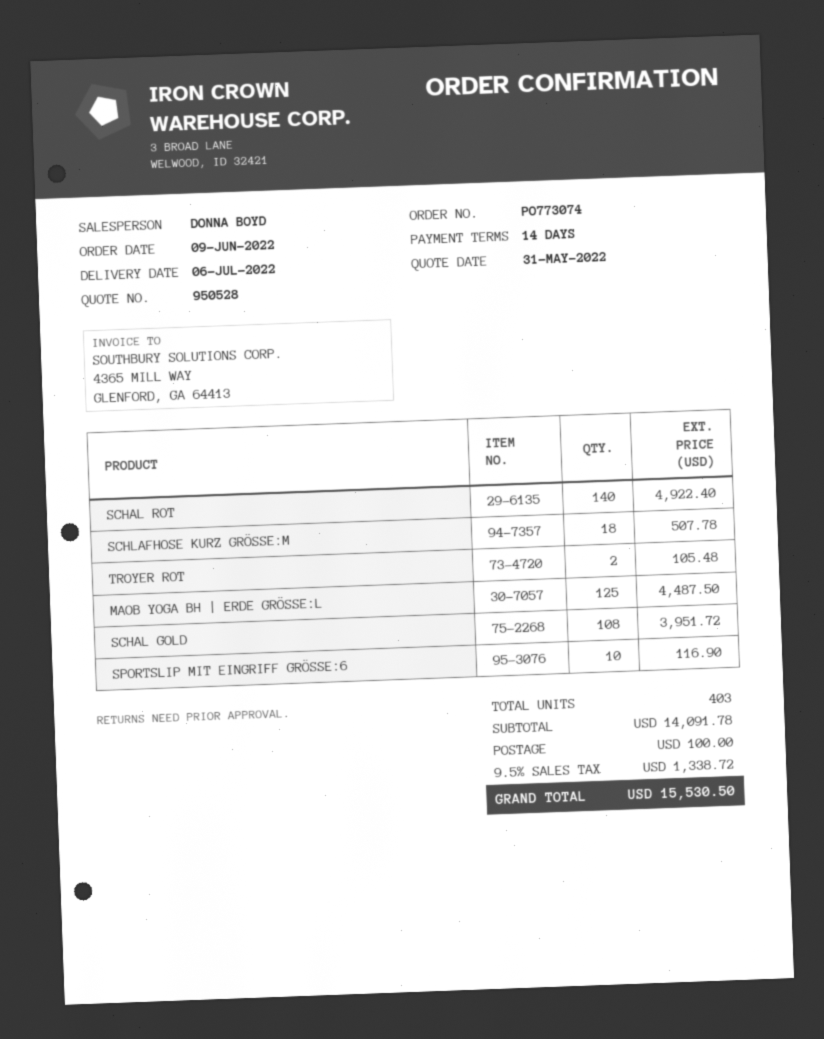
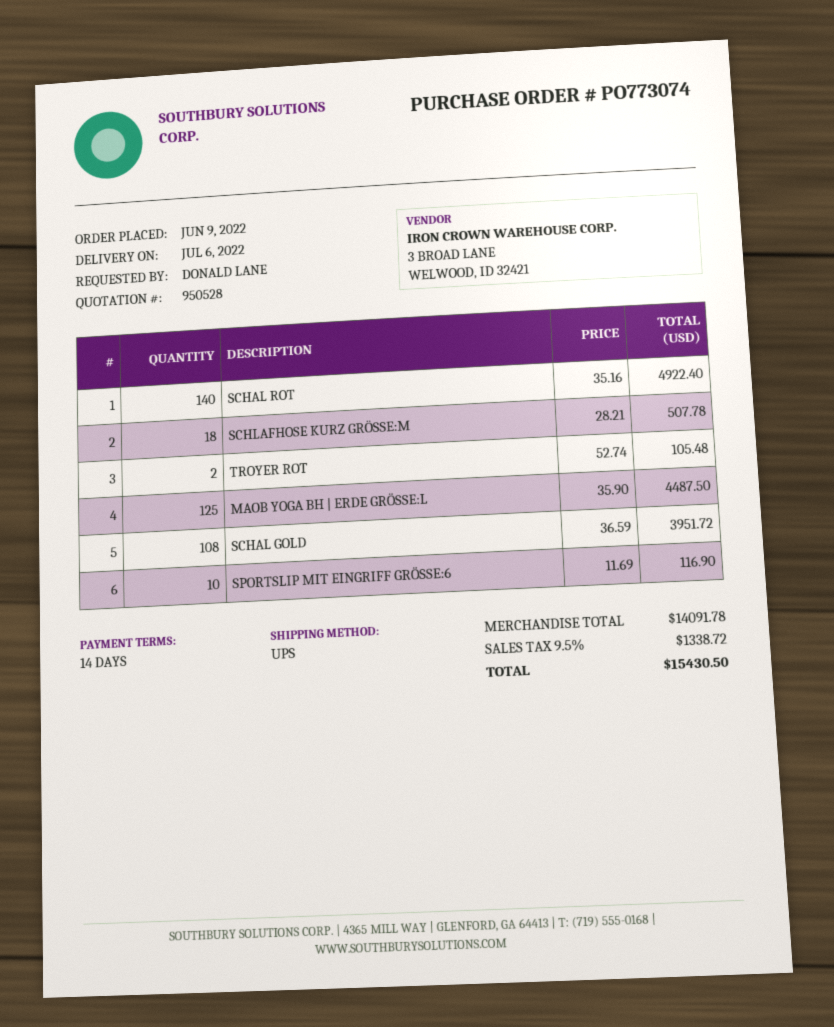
shipping: 100.00 -> none
total: 15530.50 -> 15430.50

